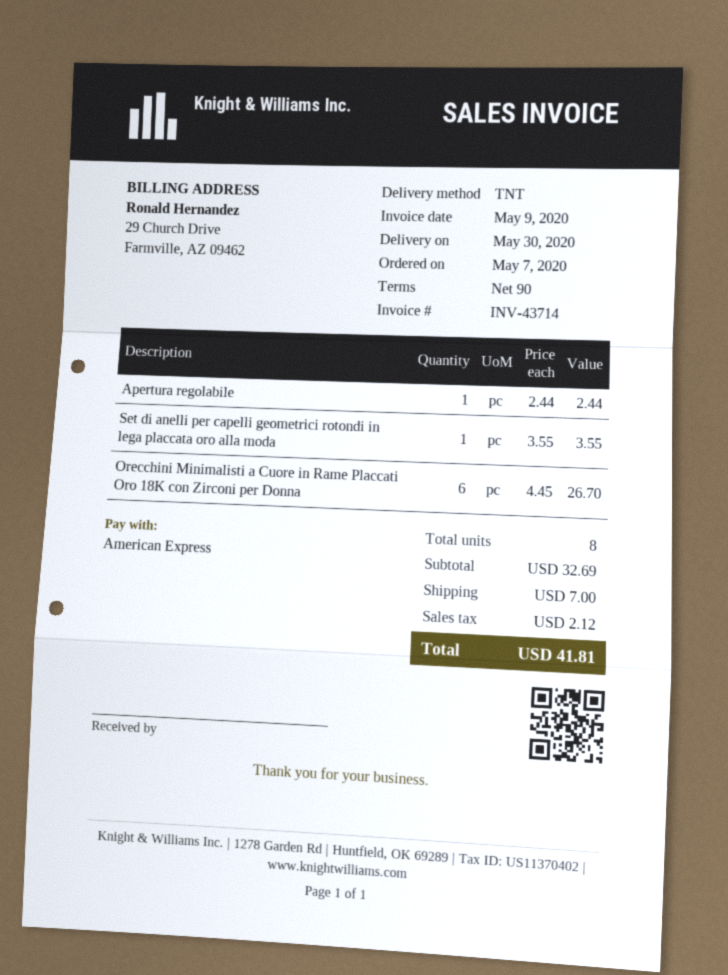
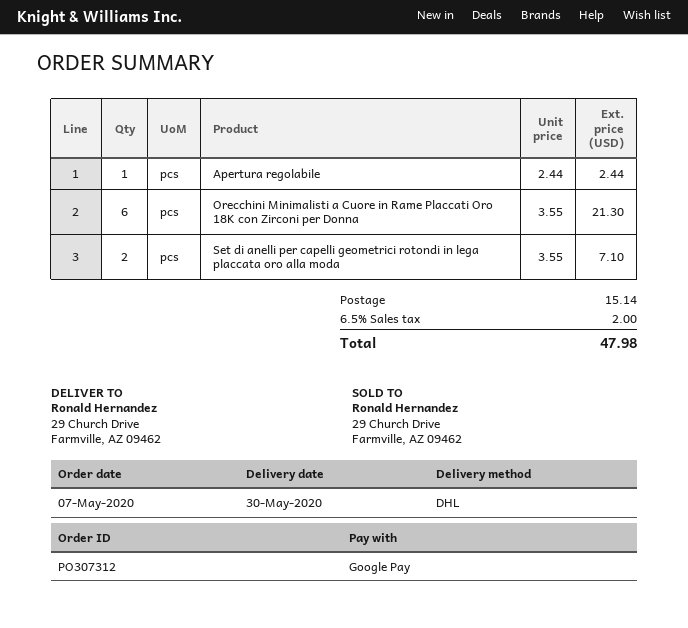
payment method: American Express -> Google Pay
shipping method: TNT -> DHL
Set di anelli per capelli geometrici rotondi in lega placcata oro alla moda: 1 x 3.55 = 3.55 -> 2 x 3.55 = 7.10
Orecchini Minimalisti a Cuore in Rame Placcati Oro 18K con Zirconi per Donna: 6 x 4.45 = 26.70 -> 6 x 3.55 = 21.30
shipping: 7.00 -> 15.14
tax: 2.12 -> 2.00
total: 41.81 -> 47.98

